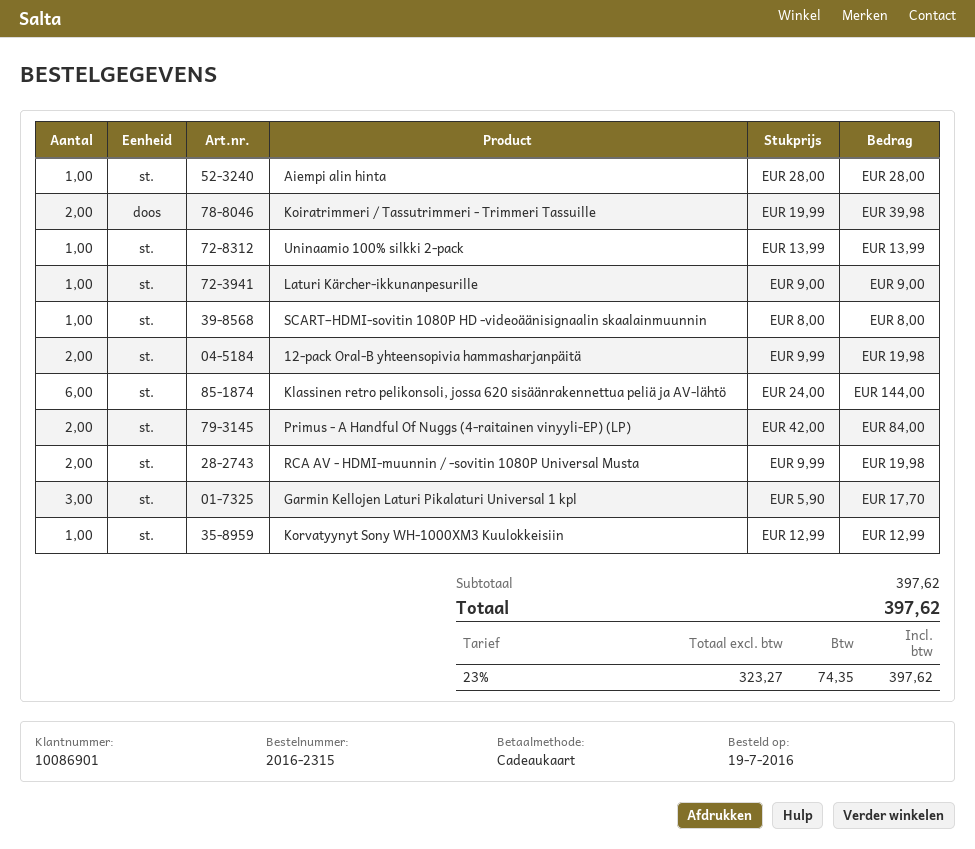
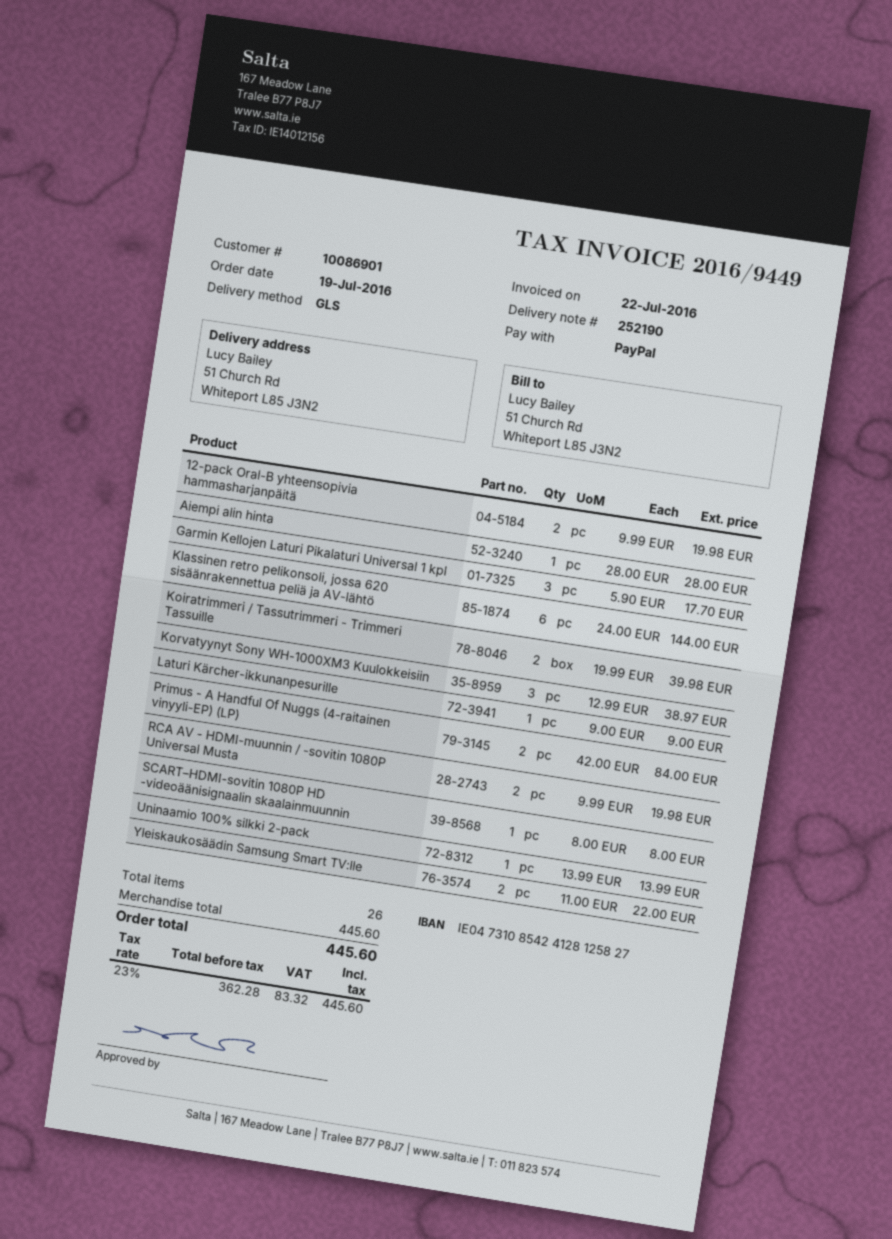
payment method: gift card -> PayPal
Korvatyynyt Sony WH-1000XM3 Kuulokkeisiin: 1 x 12.99 = 12.99 -> 3 x 12.99 = 38.97
Yleiskaukosäädin Samsung Smart TV:lle: none -> 2 x 11.00 = 22.00
subtotal: 397.62 -> 445.60
net: 323.27 -> 362.28
tax: 23% = 74.35 -> 23% = 83.32
total: 397.62 -> 445.60

